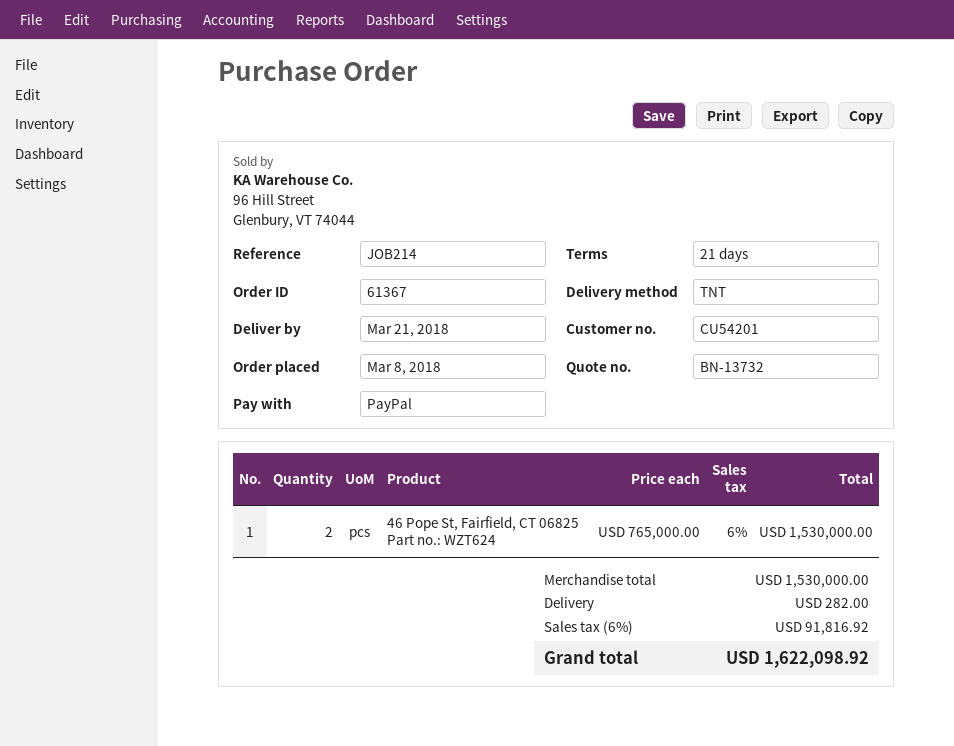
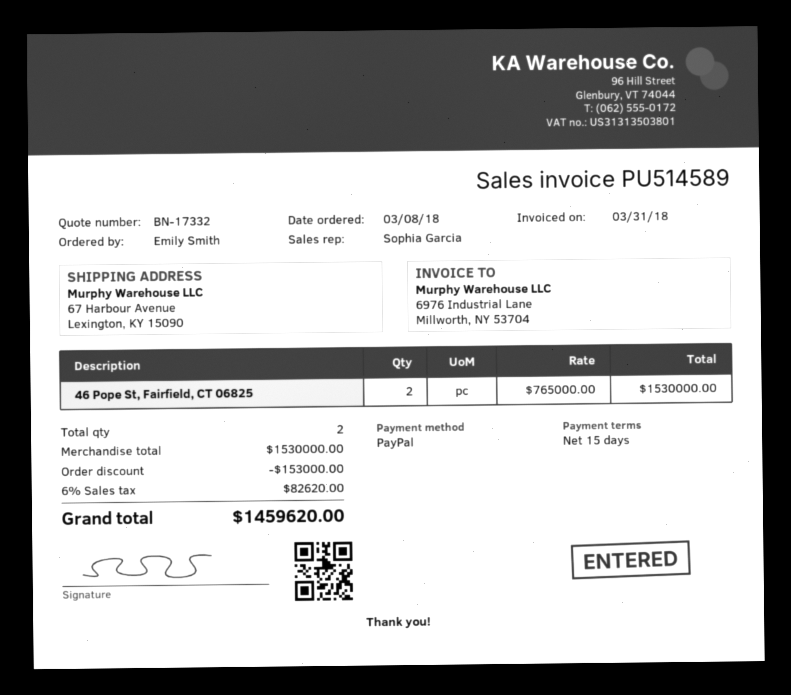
quote number: BN-13732 -> BN-17332
payment terms: 21 days -> 15 days
discount: none -> 153000.00
shipping: 282.00 -> none
tax: 6% = 91816.92 -> 6% = 82620.00
total: 1622098.92 -> 1459620.00

